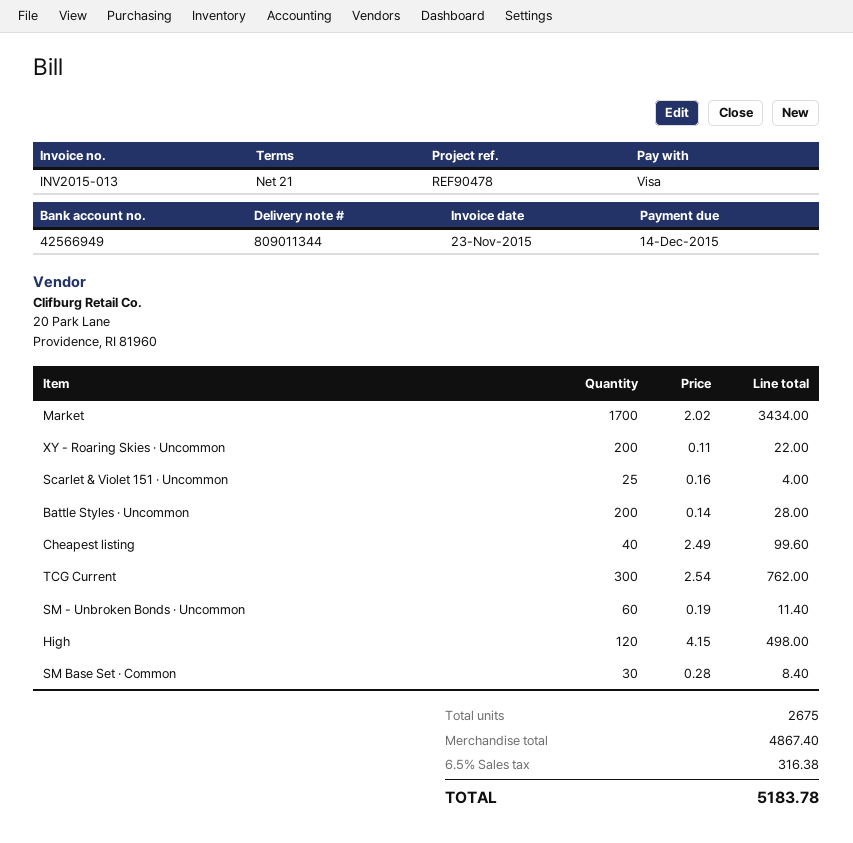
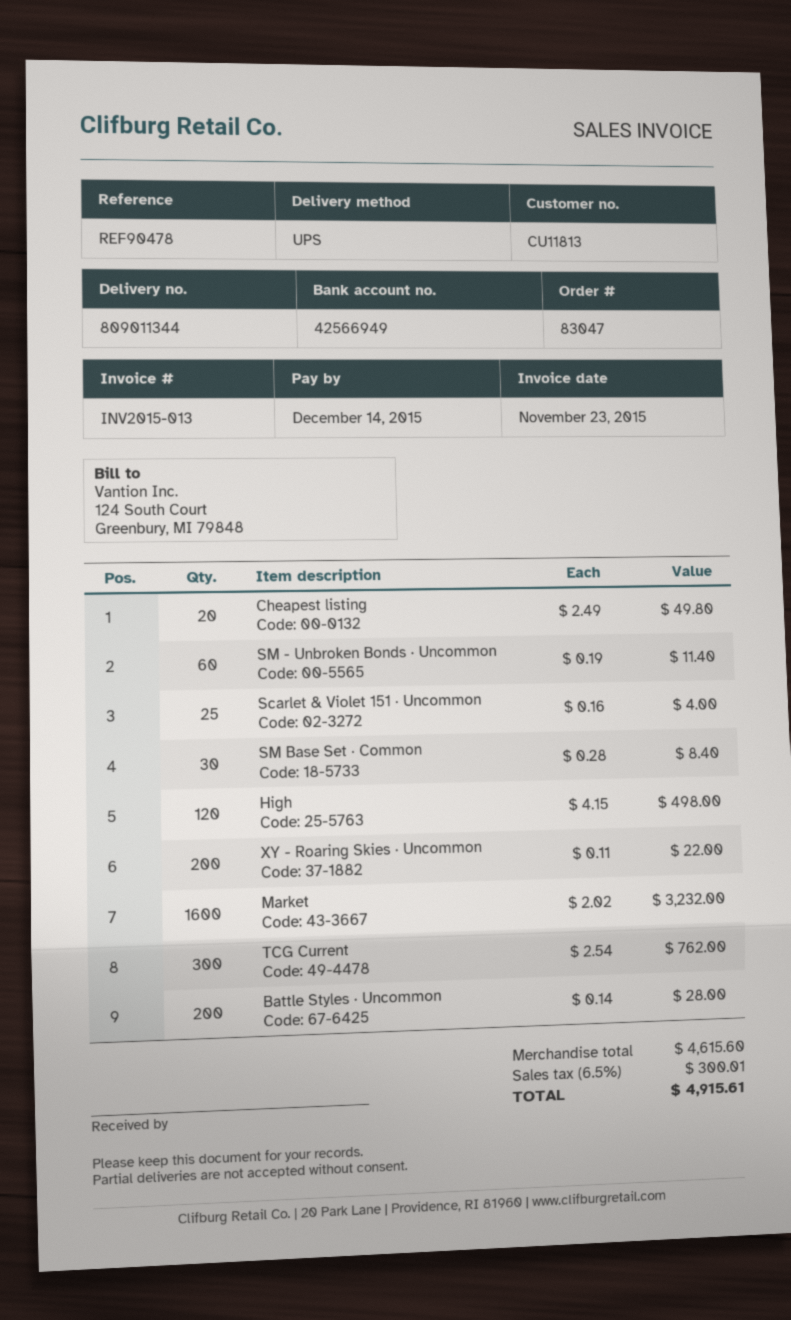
Market: 1700 x 2.02 = 3434.00 -> 1600 x 2.02 = 3232.00
Cheapest listing: 40 x 2.49 = 99.60 -> 20 x 2.49 = 49.80
subtotal: 4867.40 -> 4615.60
tax: 6.5% = 316.38 -> 6.5% = 300.01
total: 5183.78 -> 4915.61

